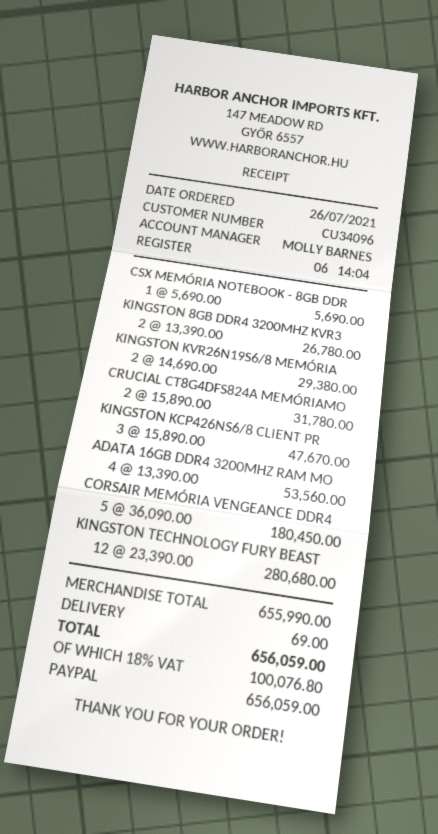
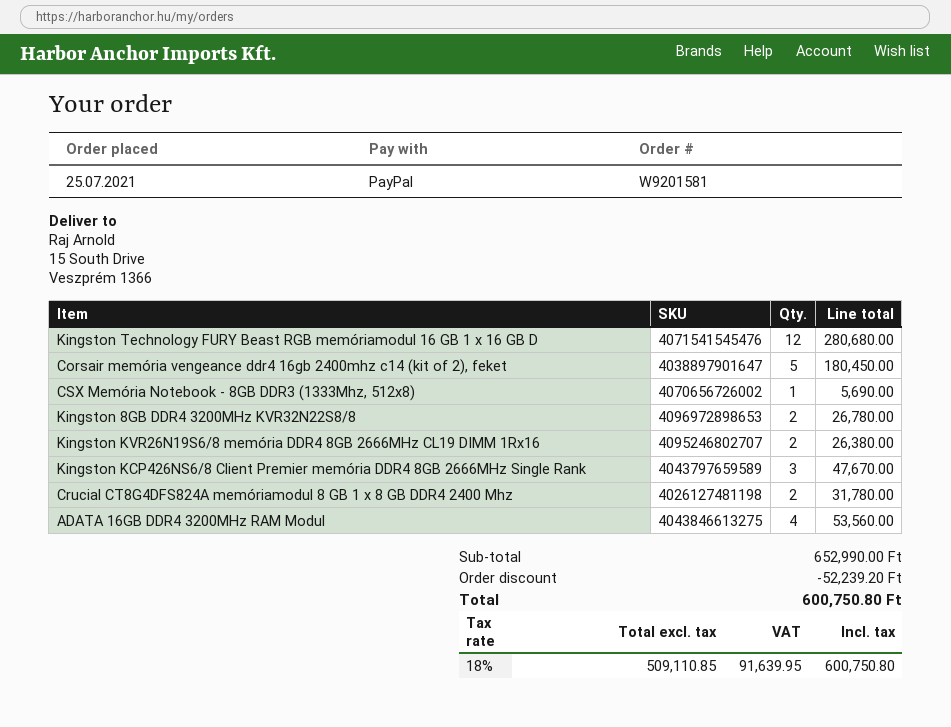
order date: 2021-07-26 -> 2021-07-25
KINGSTON KVR26N19S6/8 MEMÓRIA: 2 for 29380.00 -> 2 for 26380.00
subtotal: 655990.00 -> 652990.00
discount: none -> 52239.20
shipping: 69.00 -> none
tax: 18% = 100076.80 -> 18% = 91639.95
total: 656059.00 -> 600750.80

